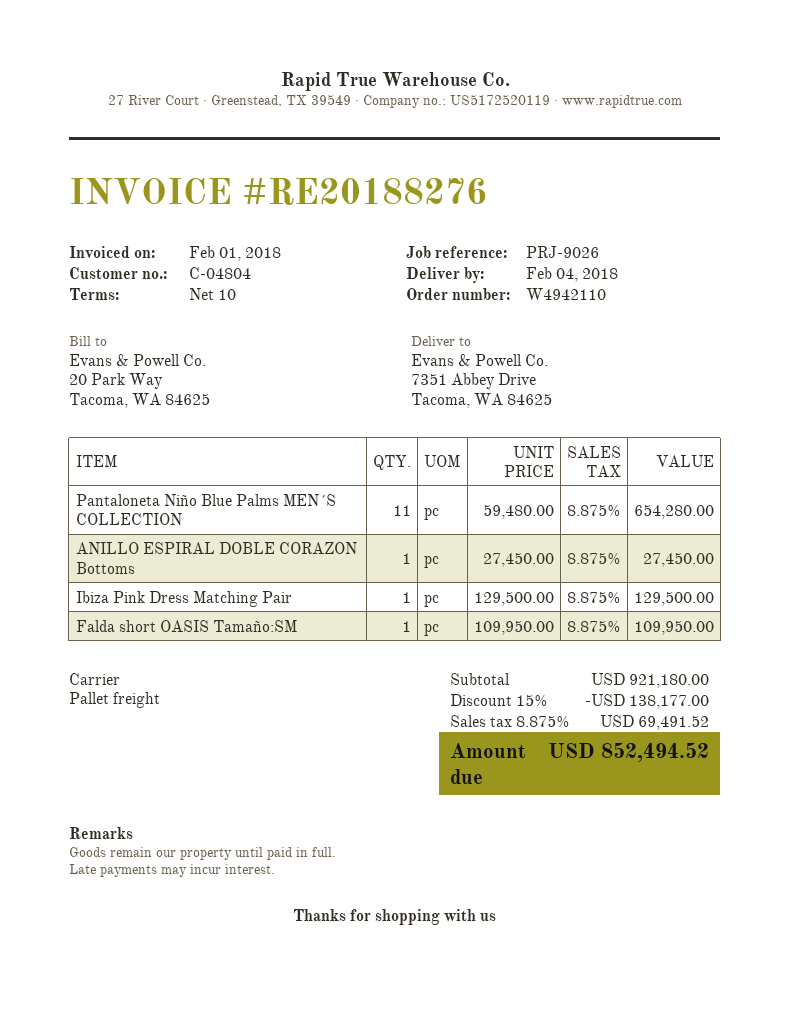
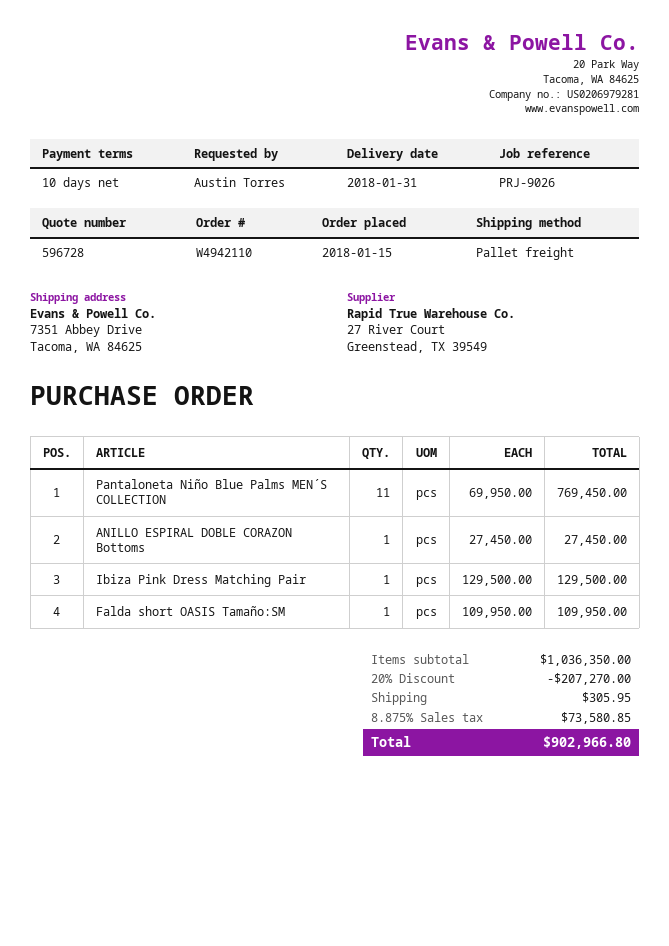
delivery date: 2018-02-04 -> 2018-01-31
Pantaloneta Niño Blue Palms MEN´S COLLECTION: 11 x 59480.00 = 654280.00 -> 11 x 69950.00 = 769450.00
subtotal: 921180.00 -> 1036350.00
discount: 15% = 138177.00 -> 20% = 207270.00
shipping: none -> 305.95
tax: 8.875% = 69491.52 -> 8.875% = 73580.85
total: 852494.52 -> 902966.80

